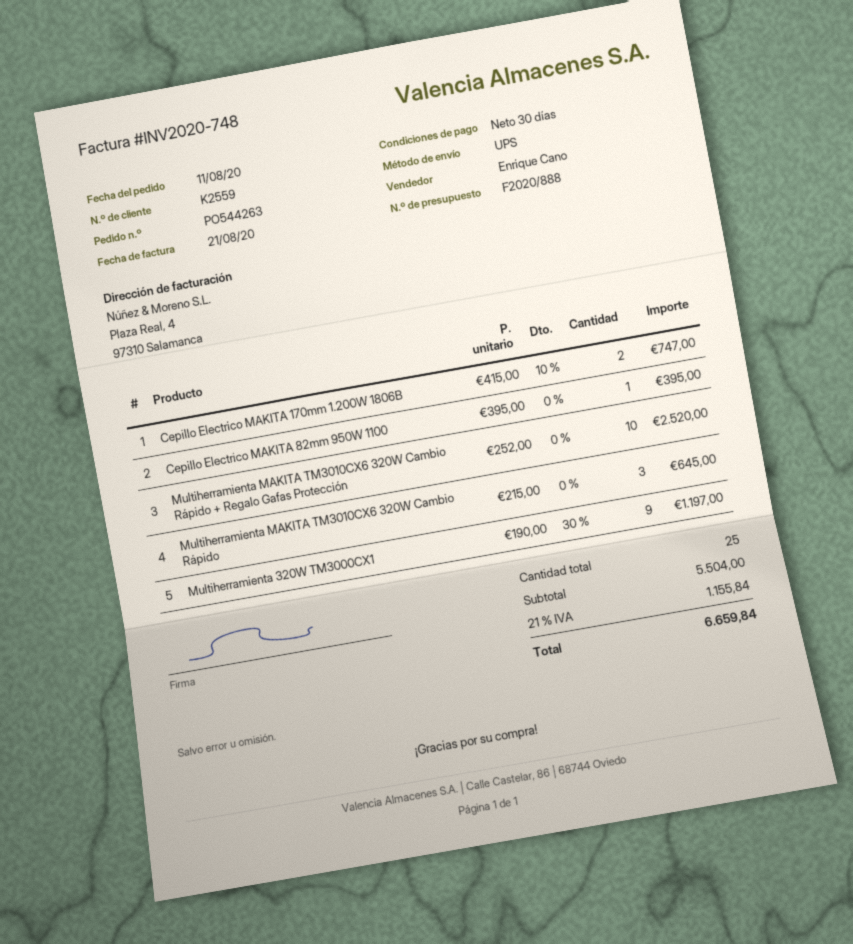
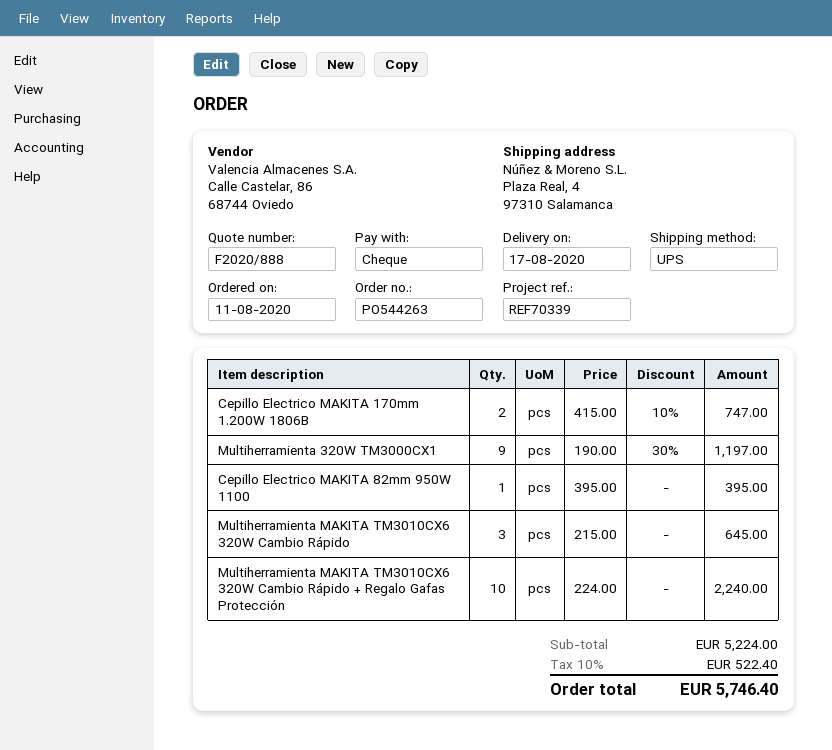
Multiherramienta MAKITA TM3010CX6 320W Cambio Rápido + Regalo Gafas Protección: 10 x 252.00 = 2520.00 -> 10 x 224.00 = 2240.00
subtotal: 5504.00 -> 5224.00
tax: 21% = 1155.84 -> 10% = 522.40
total: 6659.84 -> 5746.40

